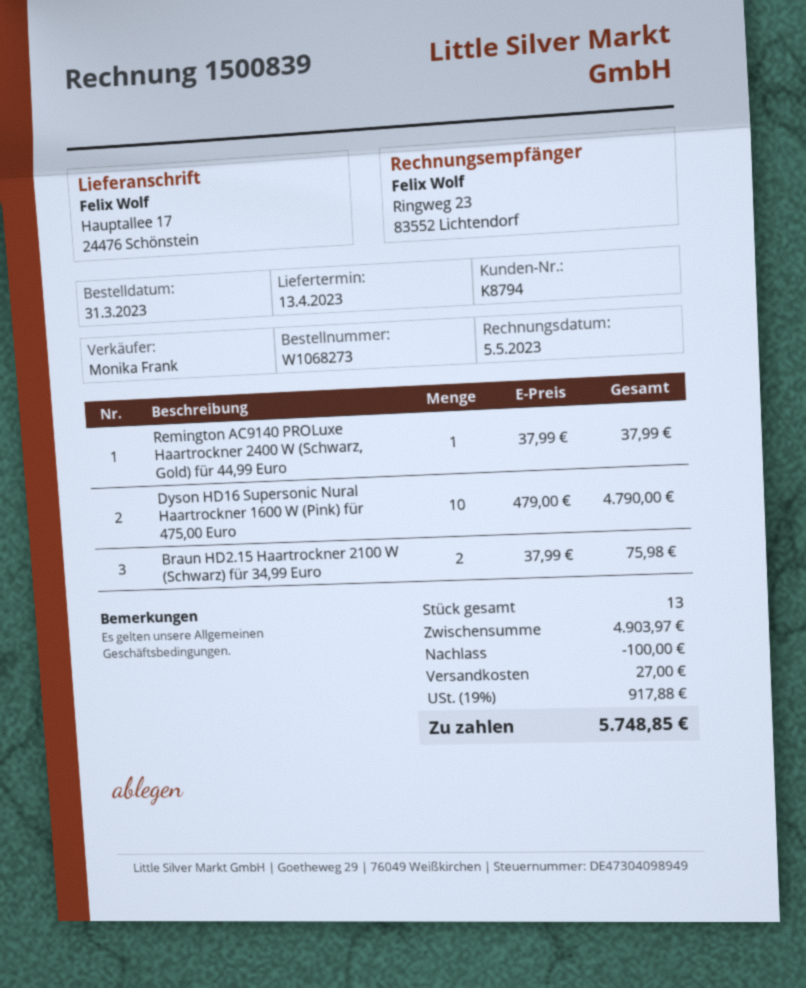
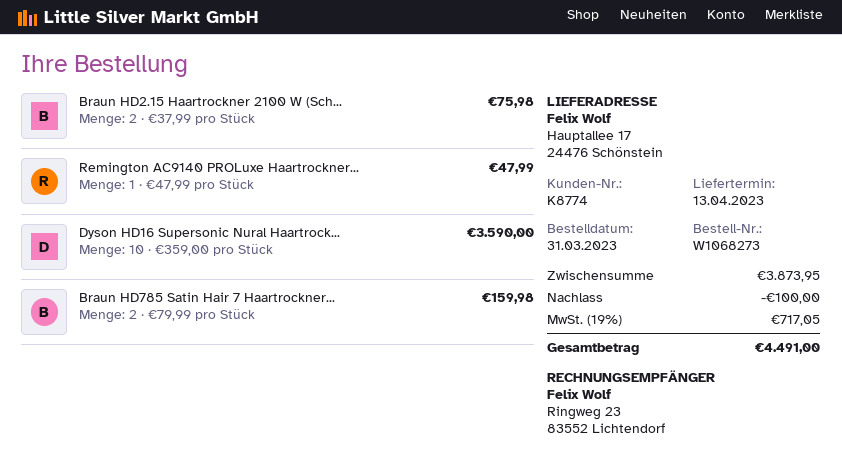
customer number: K8794 -> K8774
Remington AC9140 PROLuxe Haartrockner 2400 W (Schwarz, Gold) für 44,99 Euro: 1 x 37.99 = 37.99 -> 1 x 47.99 = 47.99
Dyson HD16 Supersonic Nural Haartrockner 1600 W (Pink) für 475,00 Euro: 10 x 479.00 = 4790.00 -> 10 x 359.00 = 3590.00
Braun HD785 Satin Hair 7 Haartrockner...: none -> 2 x 79.99 = 159.98
subtotal: 4903.97 -> 3873.95
shipping: 27.00 -> none
tax: 19% = 917.88 -> 19% = 717.05
total: 5748.85 -> 4491.00

